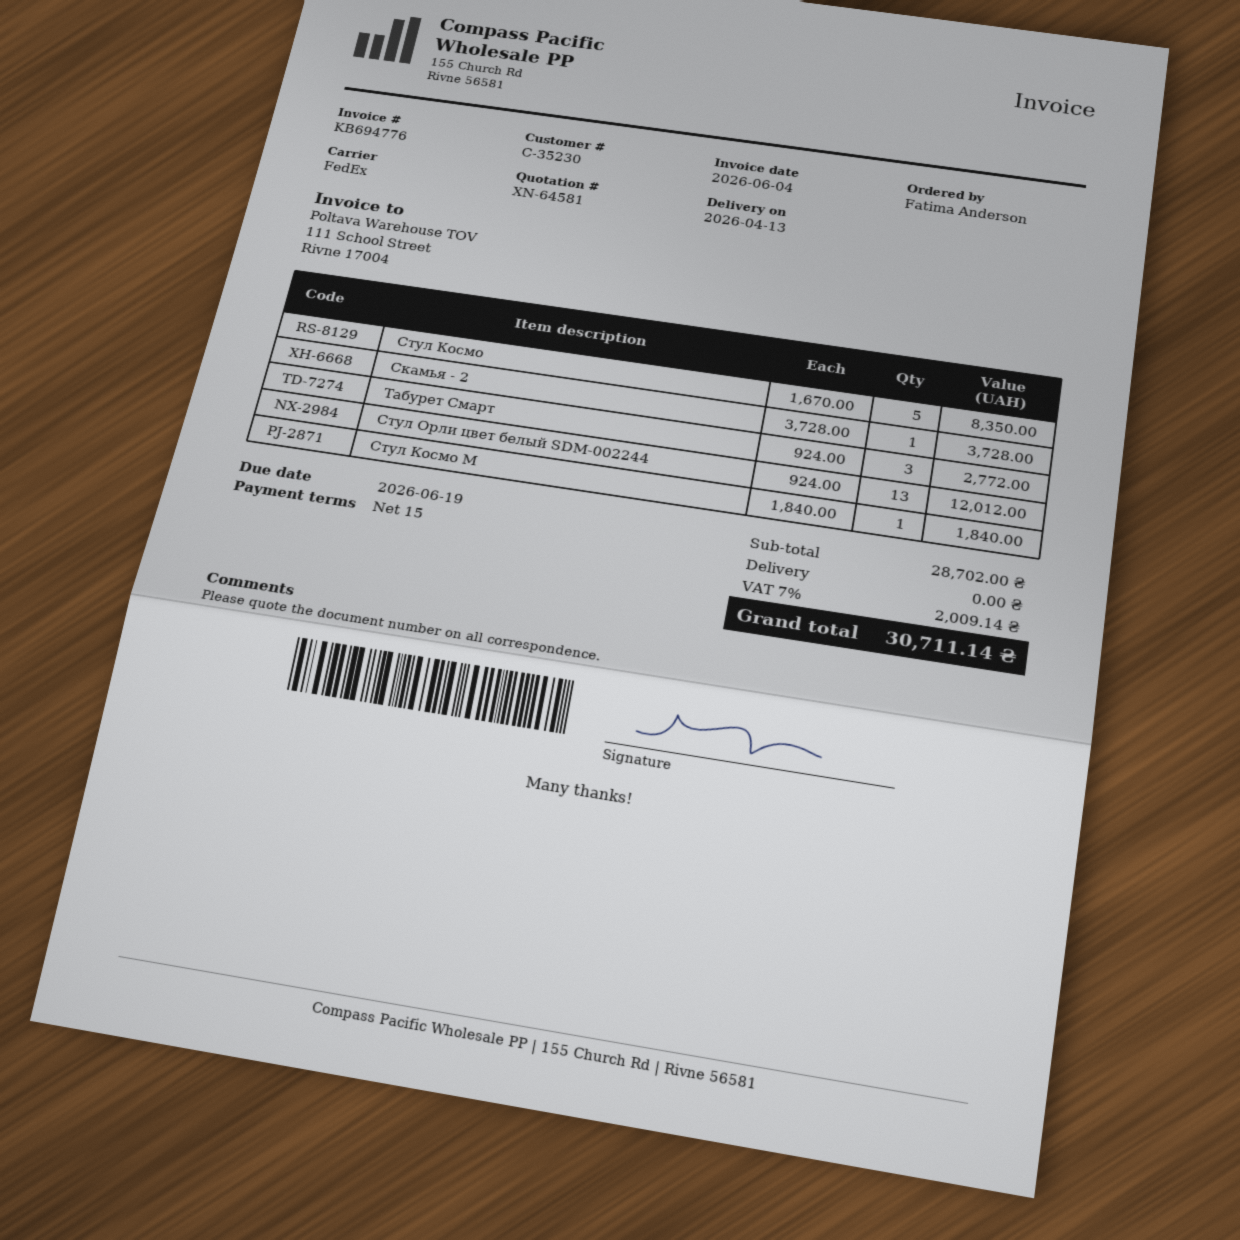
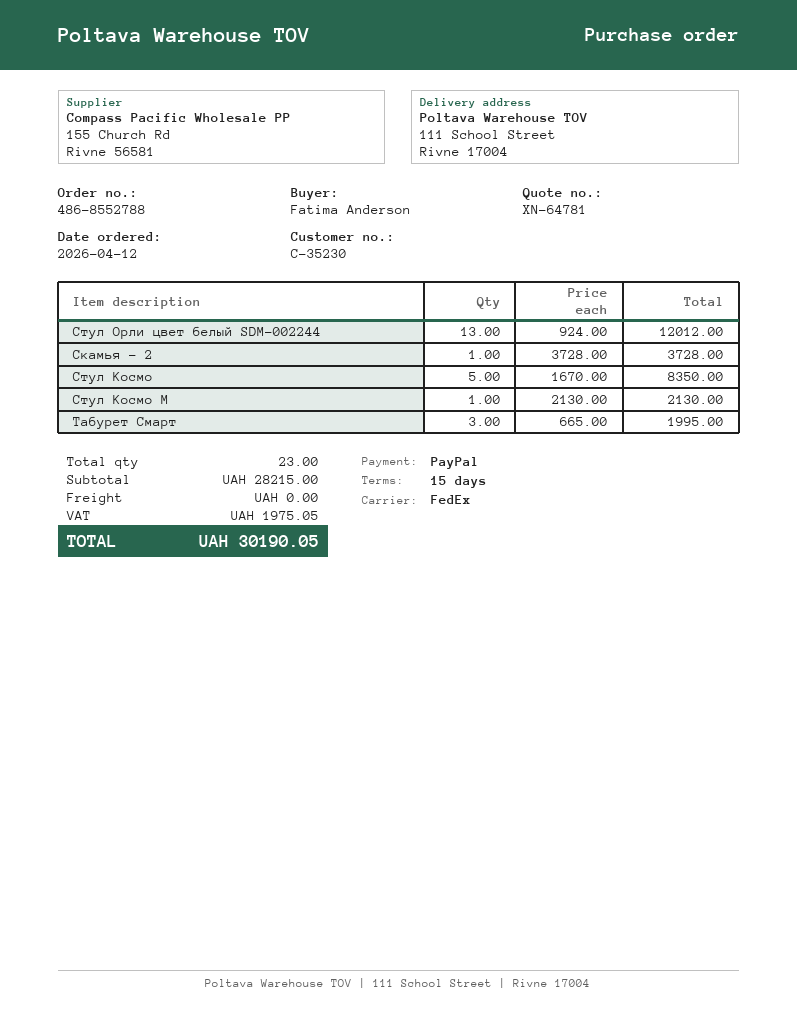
quote number: XN-64581 -> XN-64781
Табурет Смарт: 3 x 924.00 = 2772.00 -> 3 x 665.00 = 1995.00
Стул Космо М: 1 x 1840.00 = 1840.00 -> 1 x 2130.00 = 2130.00
subtotal: 28702.00 -> 28215.00
tax: 2009.14 -> 1975.05
total: 30711.14 -> 30190.05

